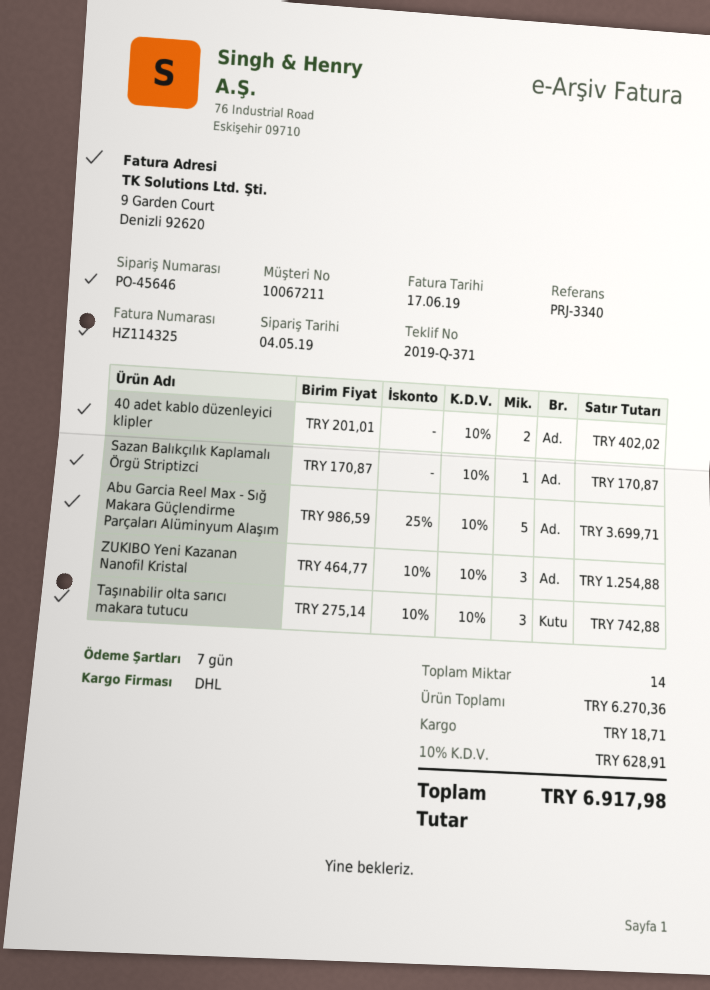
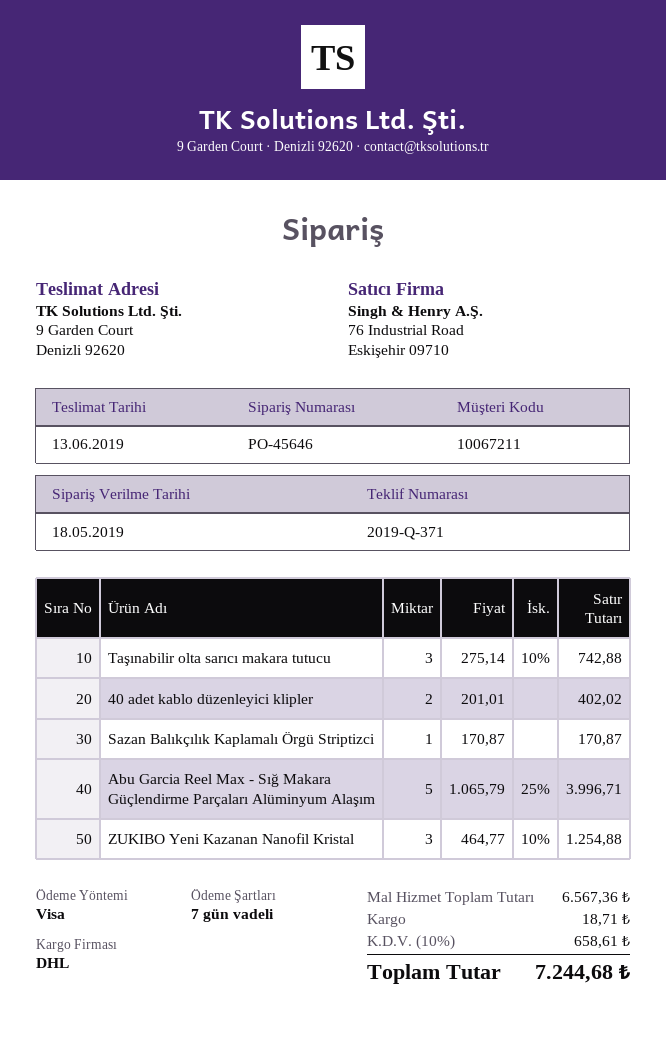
order date: 2019-05-04 -> 2019-05-18
Abu Garcia Reel Max - Sığ Makara Güçlendirme Parçaları Alüminyum Alaşım: 5 x 986.59 - 25% = 3699.71 -> 5 x 1065.79 - 25% = 3996.71
subtotal: 6270.36 -> 6567.36
tax: 10% = 628.91 -> 10% = 658.61
total: 6917.98 -> 7244.68

